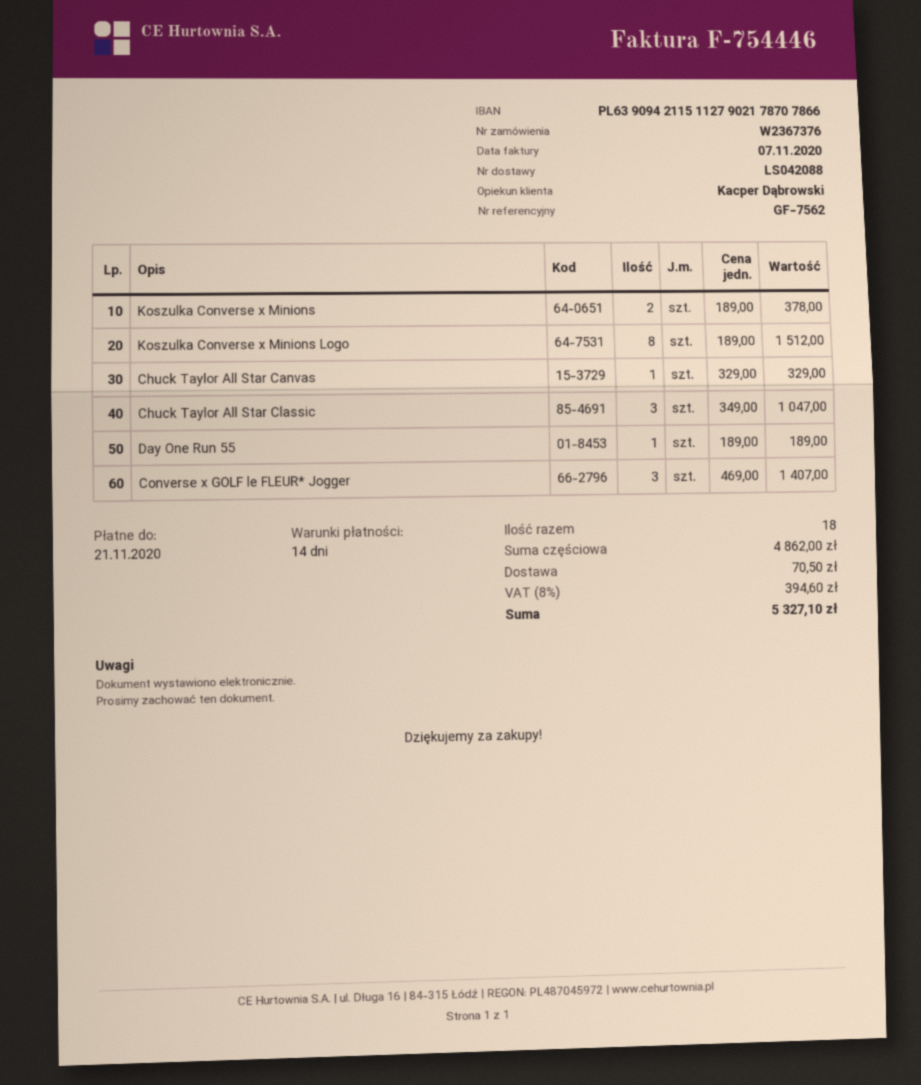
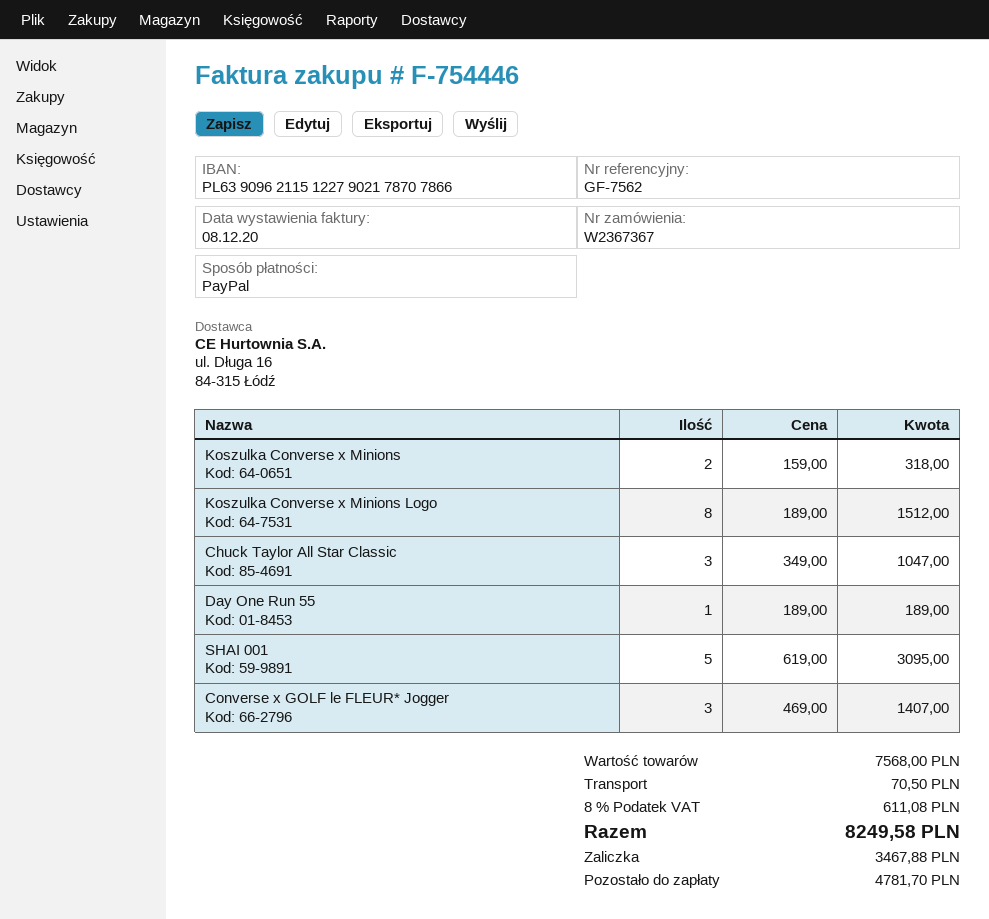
order number: W2367376 -> W2367367
invoice date: 2020-11-07 -> 2020-12-08
bank account: PL63909421151127902178707866 -> PL63909621151227902178707866
Koszulka Converse x Minions: 2 x 189.00 = 378.00 -> 2 x 159.00 = 318.00
Chuck Taylor All Star Canvas: 1 x 329.00 = 329.00 -> none
SHAI 001: none -> 5 x 619.00 = 3095.00
subtotal: 4862.00 -> 7568.00
tax: 8% = 394.60 -> 8% = 611.08
total: 5327.10 -> 8249.58

